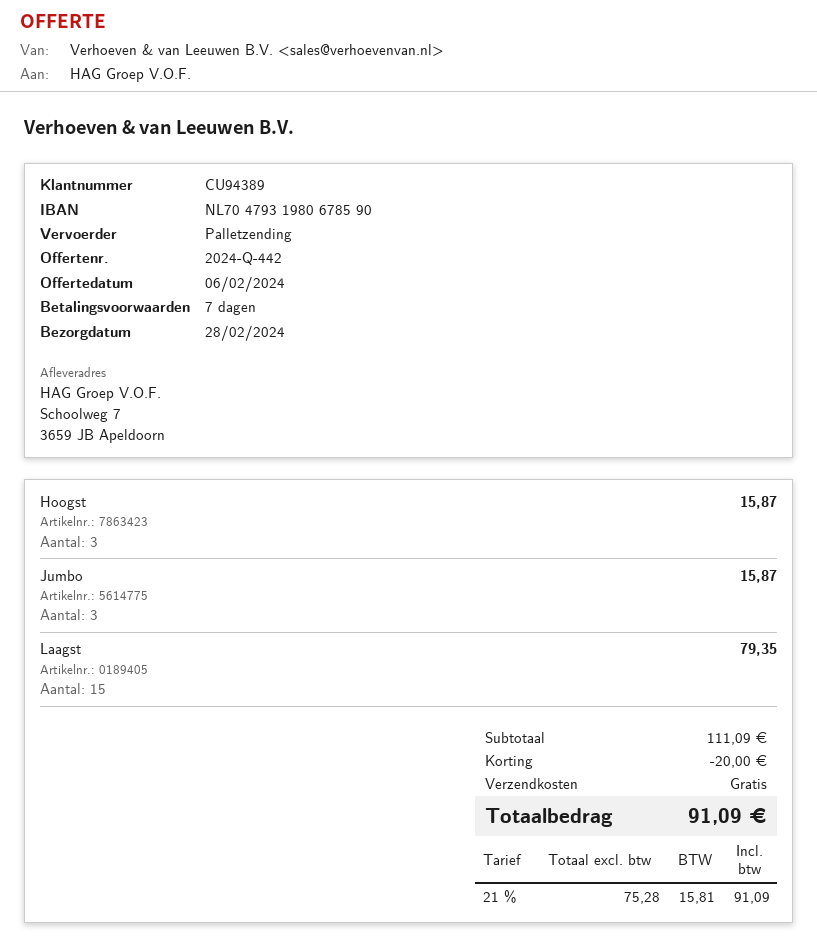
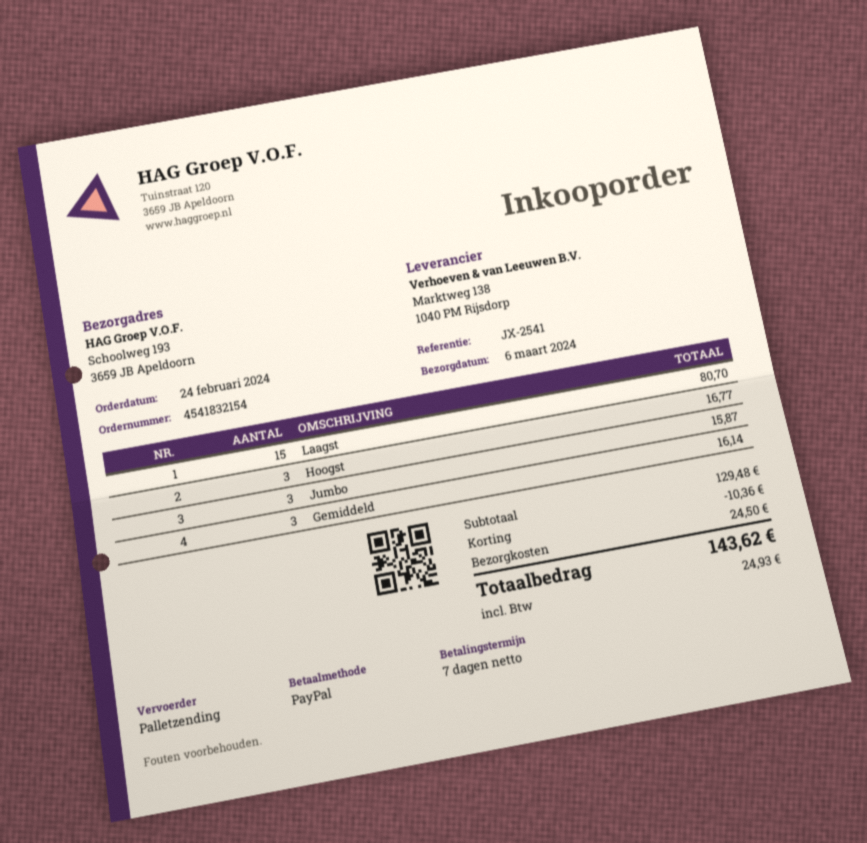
delivery date: 2024-02-28 -> 2024-03-06
ship to: Schoolweg 7, 3659 JB Apeldoorn -> Schoolweg 193, 3659 JB Apeldoorn
Hoogst: 3 for 15.87 -> 3 for 16.77
Laagst: 15 for 79.35 -> 15 for 80.70
Gemiddeld: none -> 3 for 16.14
subtotal: 111.09 -> 129.48
discount: 20.00 -> 10.36
shipping: 0.00 -> 24.50
tax: 15.81 -> 24.93
total: 91.09 -> 143.62

